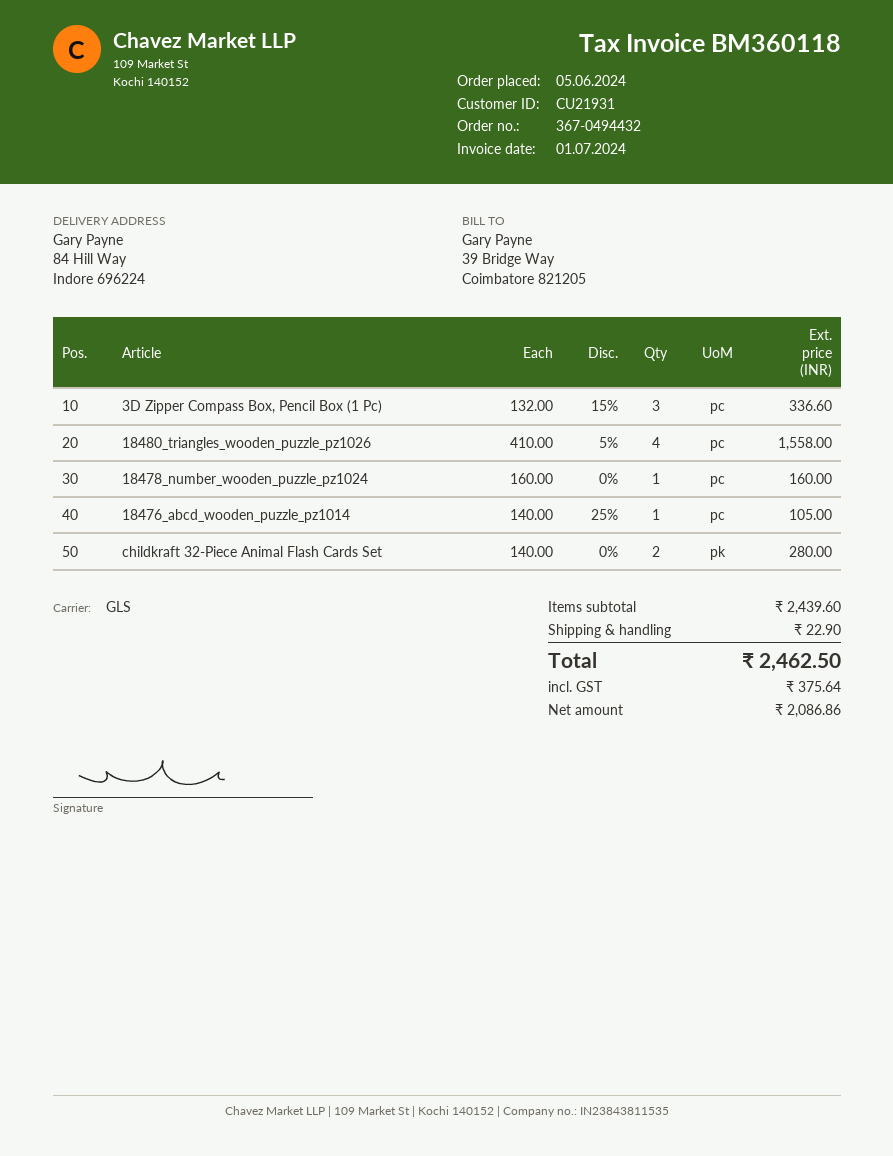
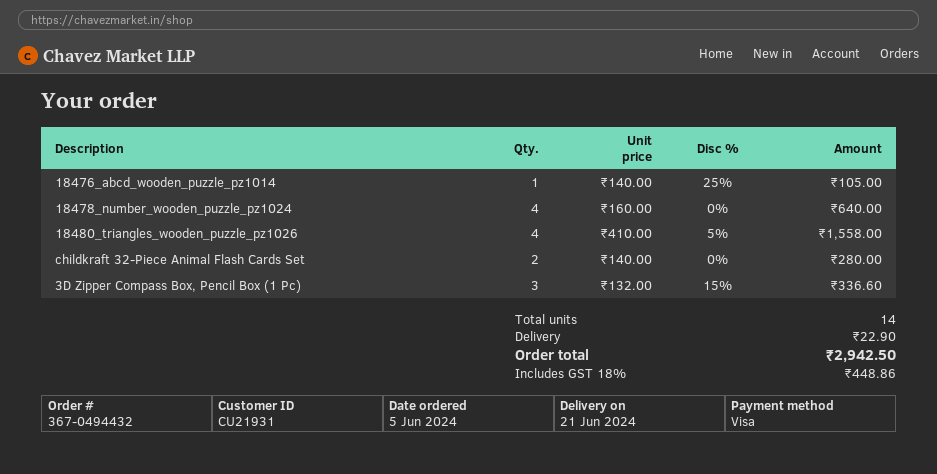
18478_number_wooden_puzzle_pz1024: 1 x 160.00 = 160.00 -> 4 x 160.00 = 640.00
tax: 375.64 -> 448.86
total: 2462.50 -> 2942.50

